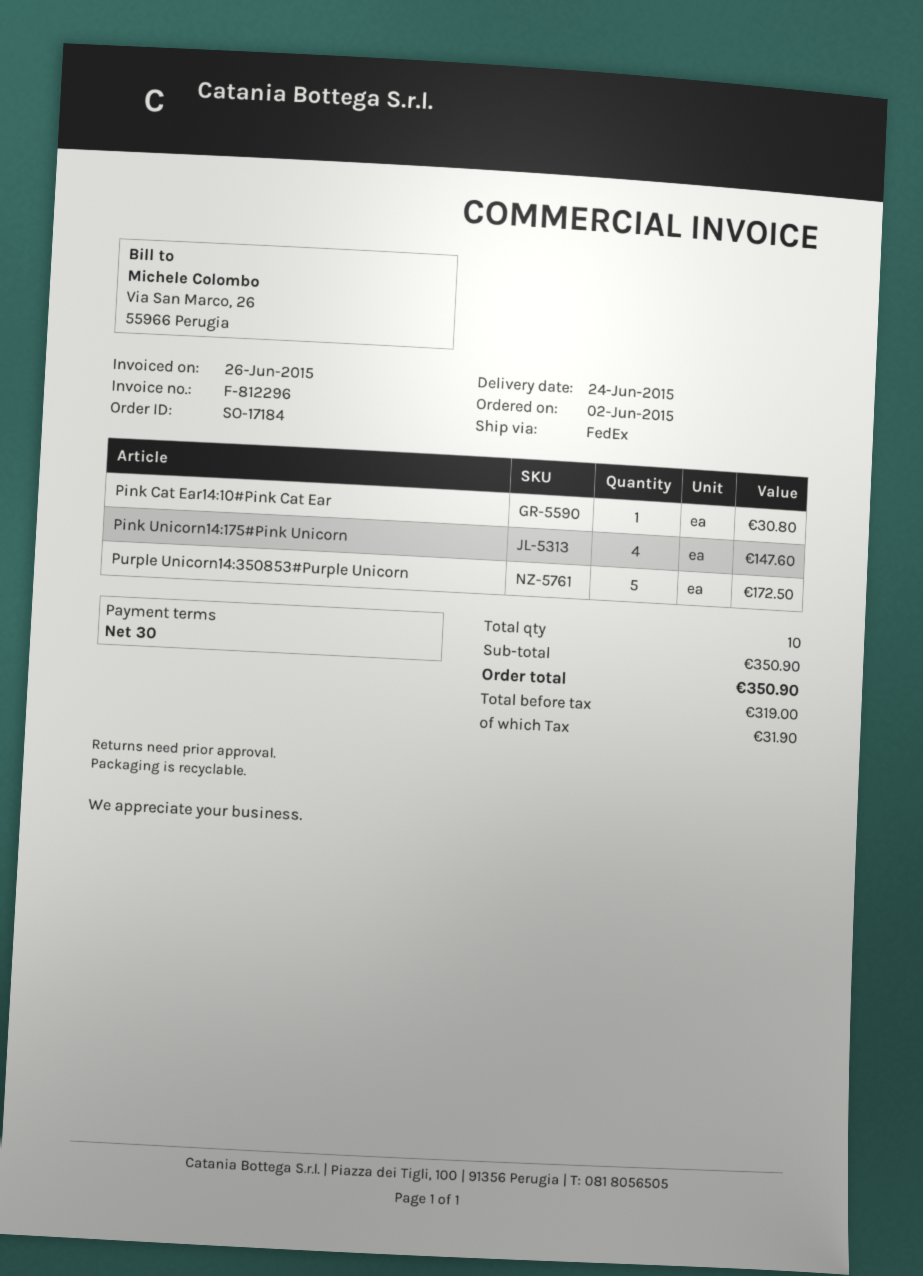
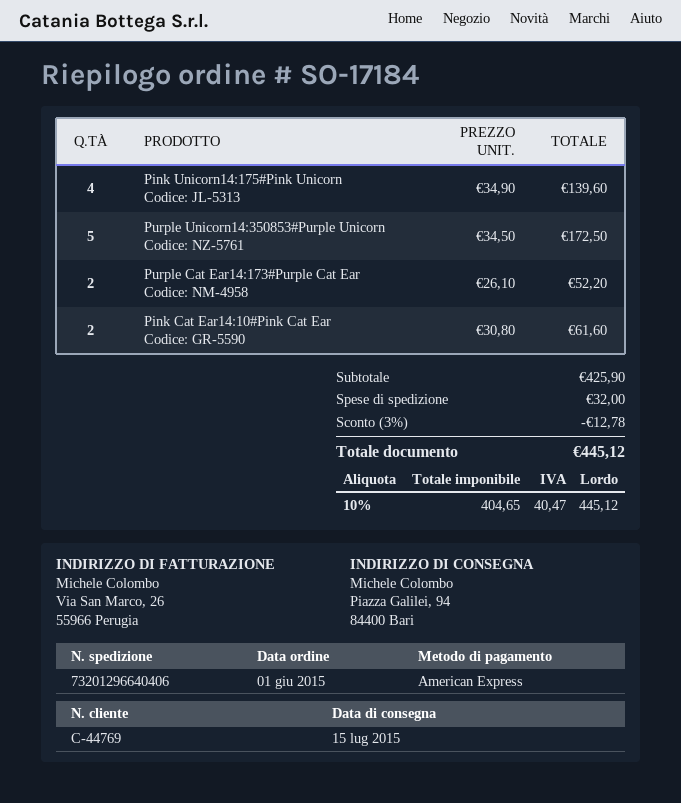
order date: 2015-06-02 -> 2015-06-01
delivery date: 2015-06-24 -> 2015-07-15
Pink Cat Ear14:10#Pink Cat Ear: 1 for 30.80 -> 2 for 61.60
Pink Unicorn14:175#Pink Unicorn: 4 for 147.60 -> 4 for 139.60
Purple Cat Ear14:173#Purple Cat Ear: none -> 2 for 52.20
subtotal: 350.90 -> 425.90
discount: none -> 3% = 12.78
shipping: none -> 32.00
net: 319.00 -> 404.65
tax: 31.90 -> 40.47
total: 350.90 -> 445.12

